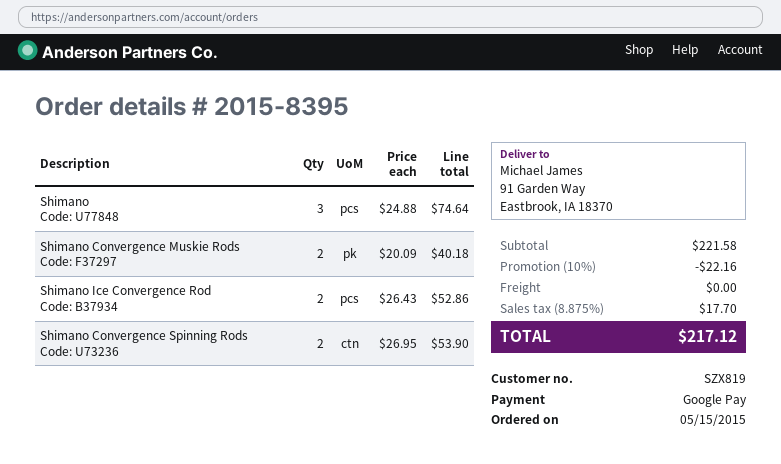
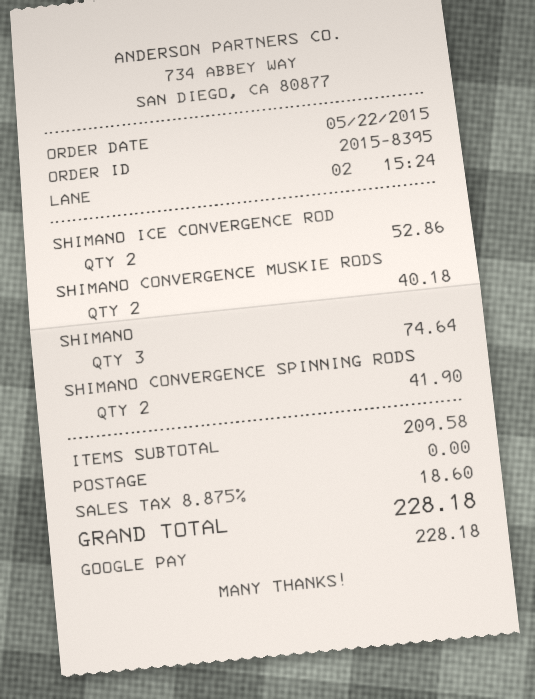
order date: 2015-05-15 -> 2015-05-22
Shimano Convergence Spinning Rods: 2 for 53.90 -> 2 for 41.90
subtotal: 221.58 -> 209.58
discount: 10% = 22.16 -> none
tax: 8.875% = 17.70 -> 8.875% = 18.60
total: 217.12 -> 228.18

